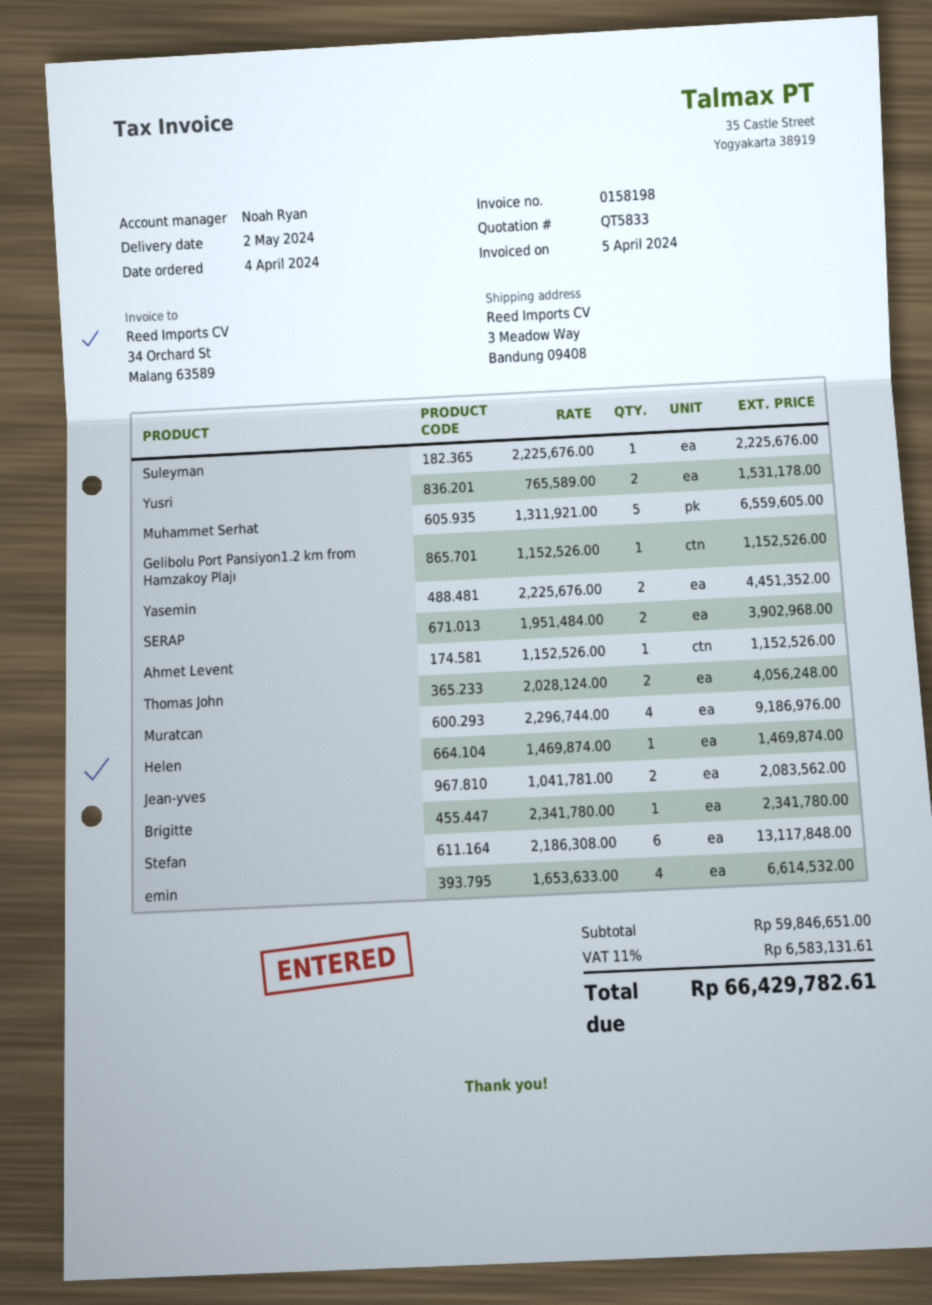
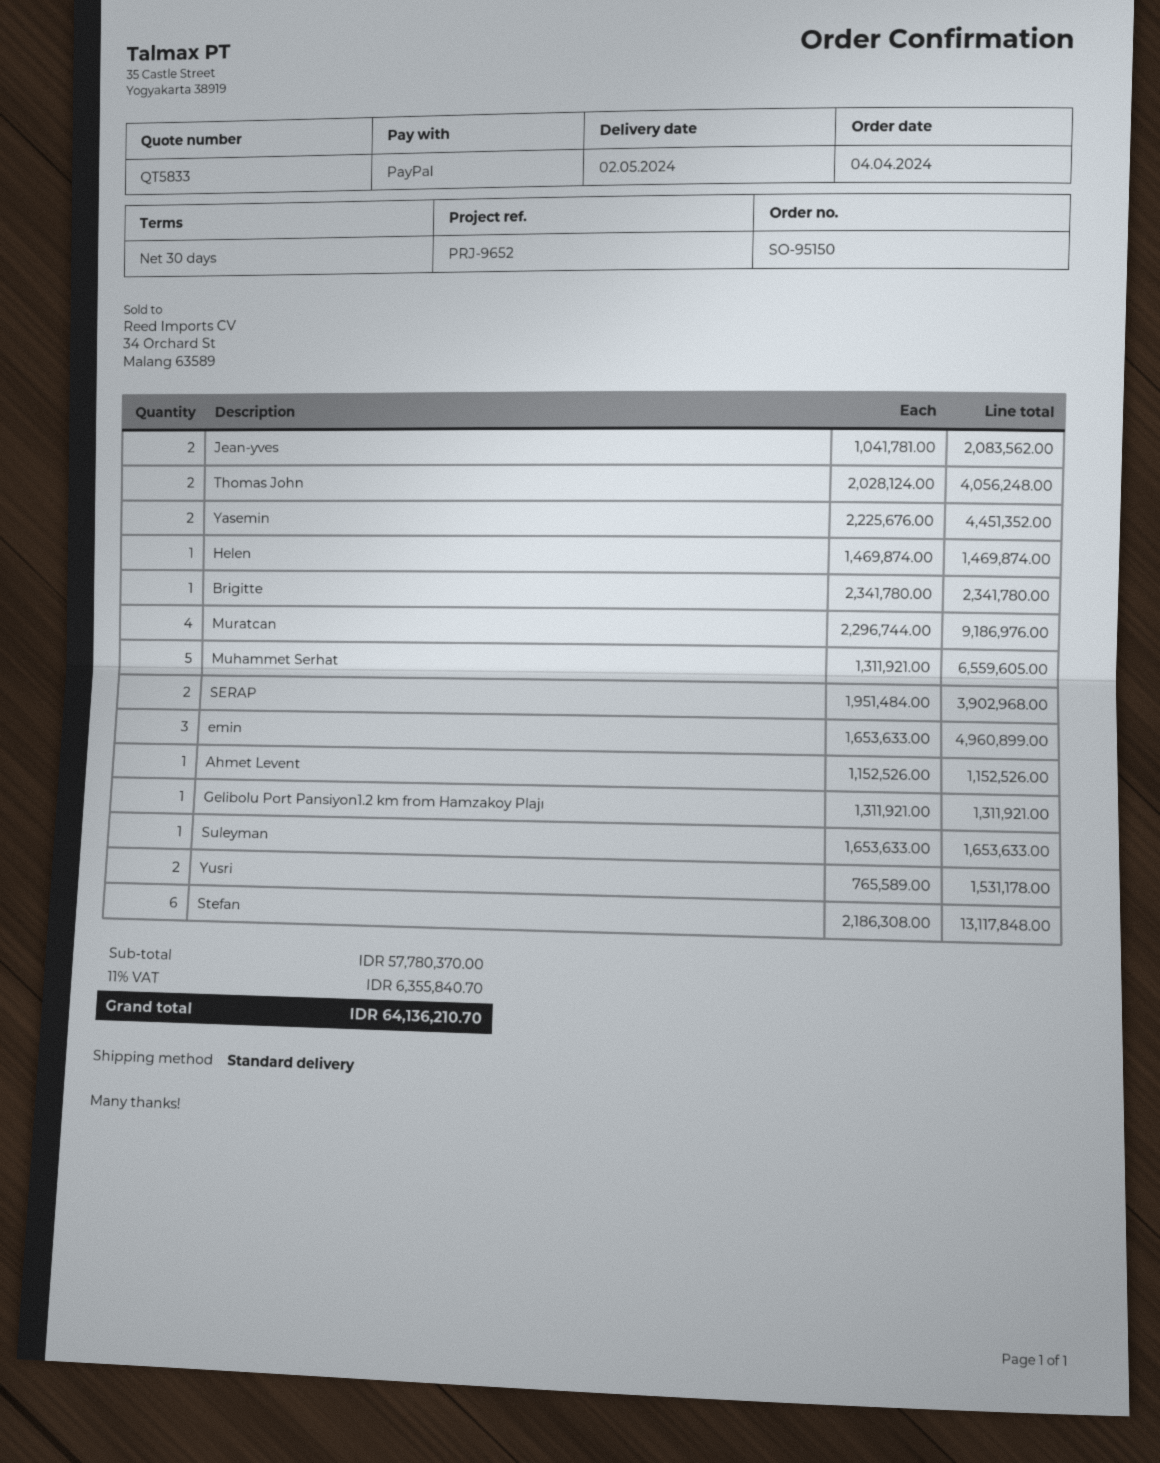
Suleyman: 1 x 2225676.00 = 2225676.00 -> 1 x 1653633.00 = 1653633.00
Gelibolu Port Pansiyon1.2 km from Hamzakoy Plajı: 1 x 1152526.00 = 1152526.00 -> 1 x 1311921.00 = 1311921.00
emin: 4 x 1653633.00 = 6614532.00 -> 3 x 1653633.00 = 4960899.00
subtotal: 59846651.00 -> 57780370.00
tax: 11% = 6583131.61 -> 11% = 6355840.70
total: 66429782.61 -> 64136210.70

